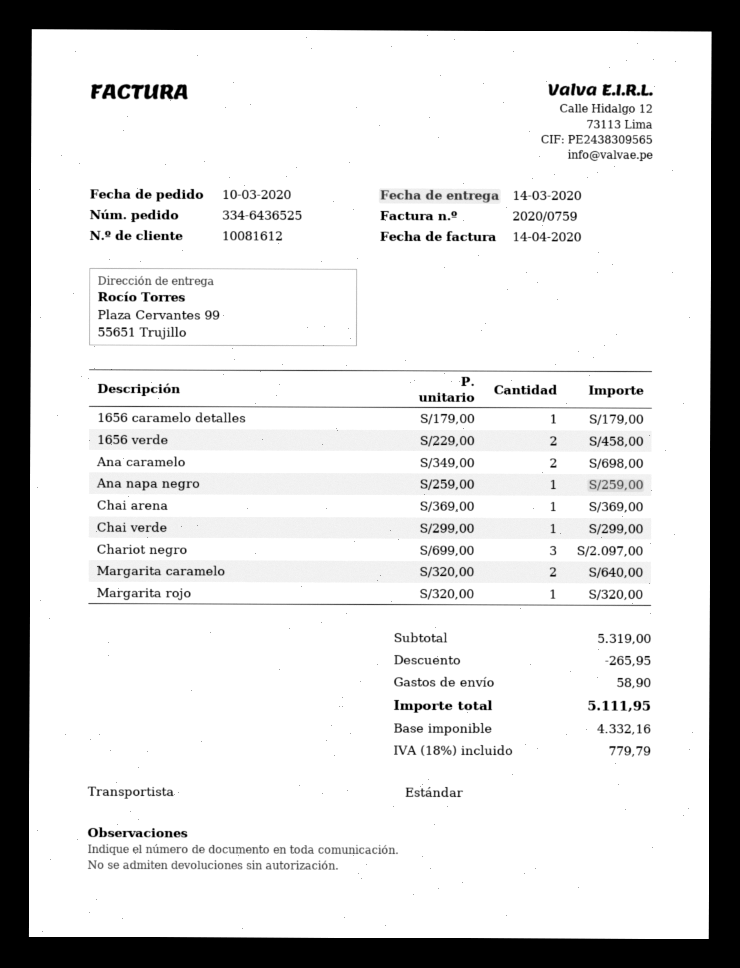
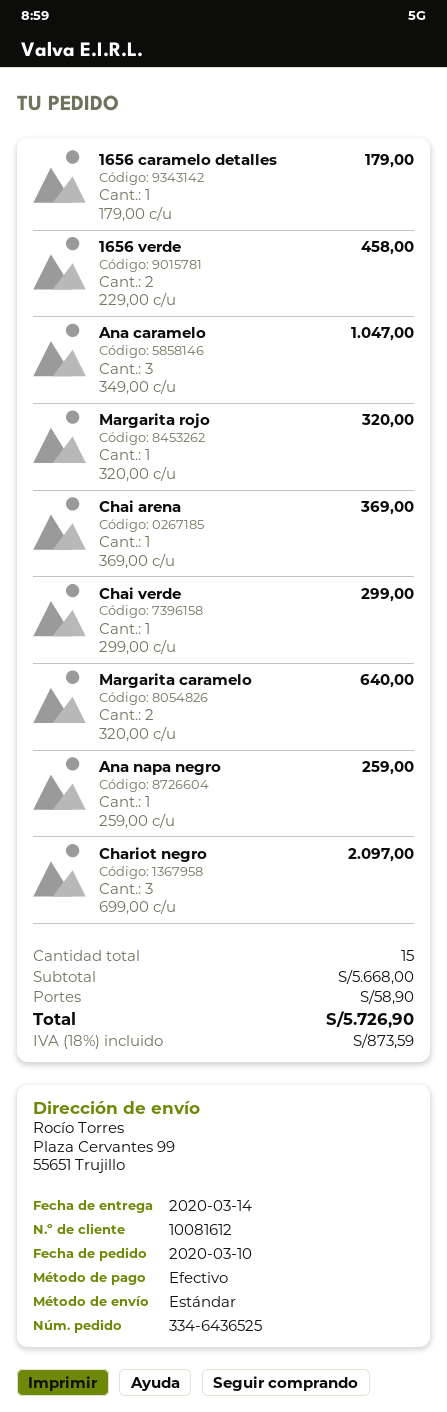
Ana caramelo: 2 x 349.00 = 698.00 -> 3 x 349.00 = 1047.00
subtotal: 5319.00 -> 5668.00
discount: 265.95 -> none
tax: 18% = 779.79 -> 18% = 873.59
total: 5111.95 -> 5726.90

